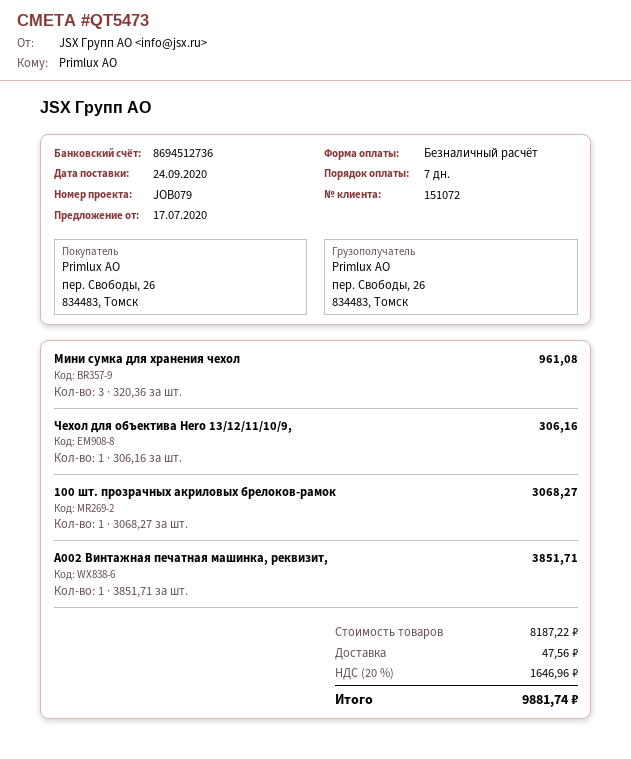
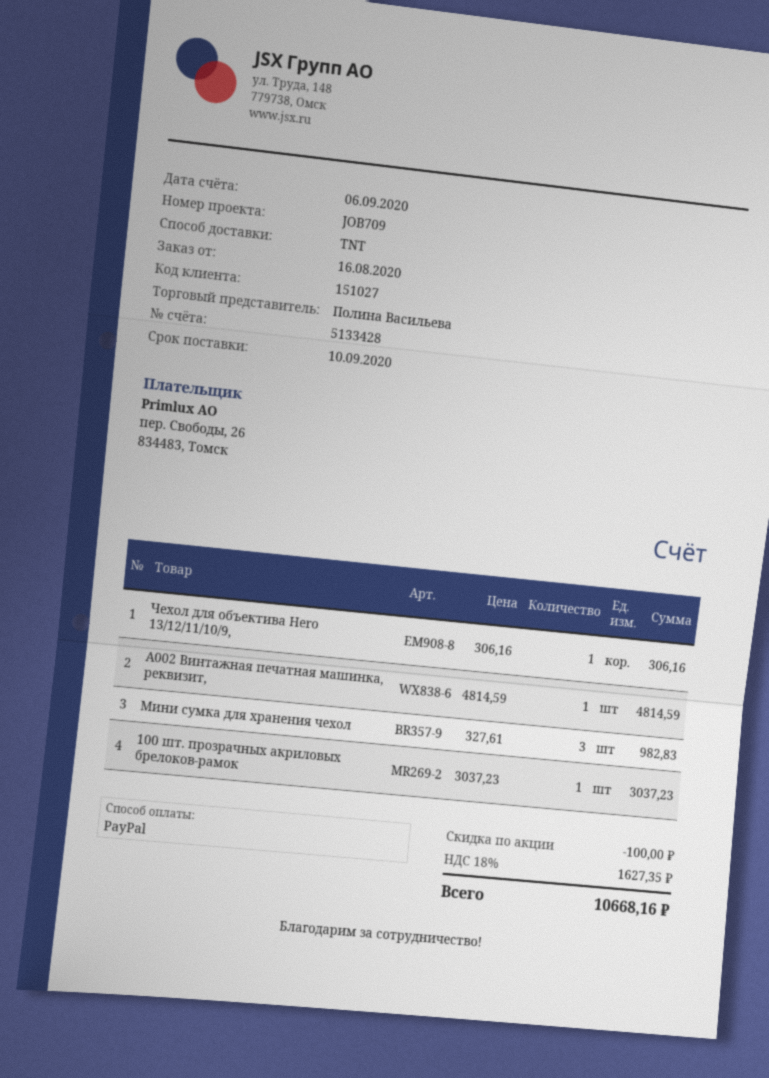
delivery date: 2020-09-24 -> 2020-09-10
customer number: 151072 -> 151027
reference: JOB079 -> JOB709
payment method: bank transfer -> PayPal
Мини сумка для хранения чехол: 3 x 320.36 = 961.08 -> 3 x 327.61 = 982.83
100 шт. прозрачных акриловых брелоков-рамок: 1 x 3068.27 = 3068.27 -> 1 x 3037.23 = 3037.23
A002 Винтажная печатная машинка, реквизит,: 1 x 3851.71 = 3851.71 -> 1 x 4814.59 = 4814.59
discount: none -> 100.00
shipping: 47.56 -> none
tax: 20% = 1646.96 -> 18% = 1627.35
total: 9881.74 -> 10668.16

